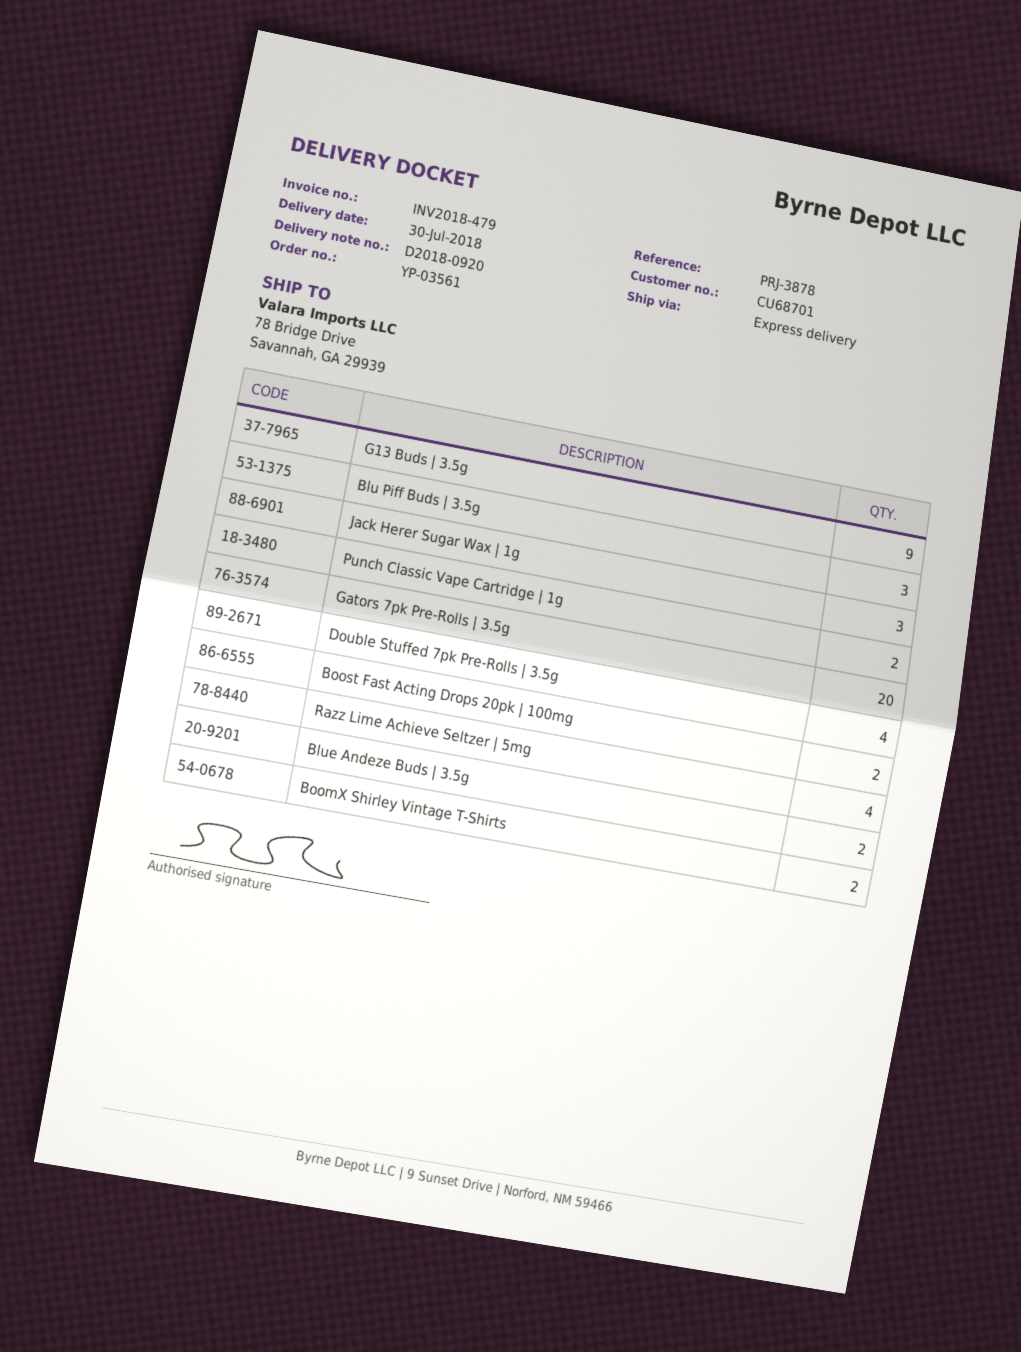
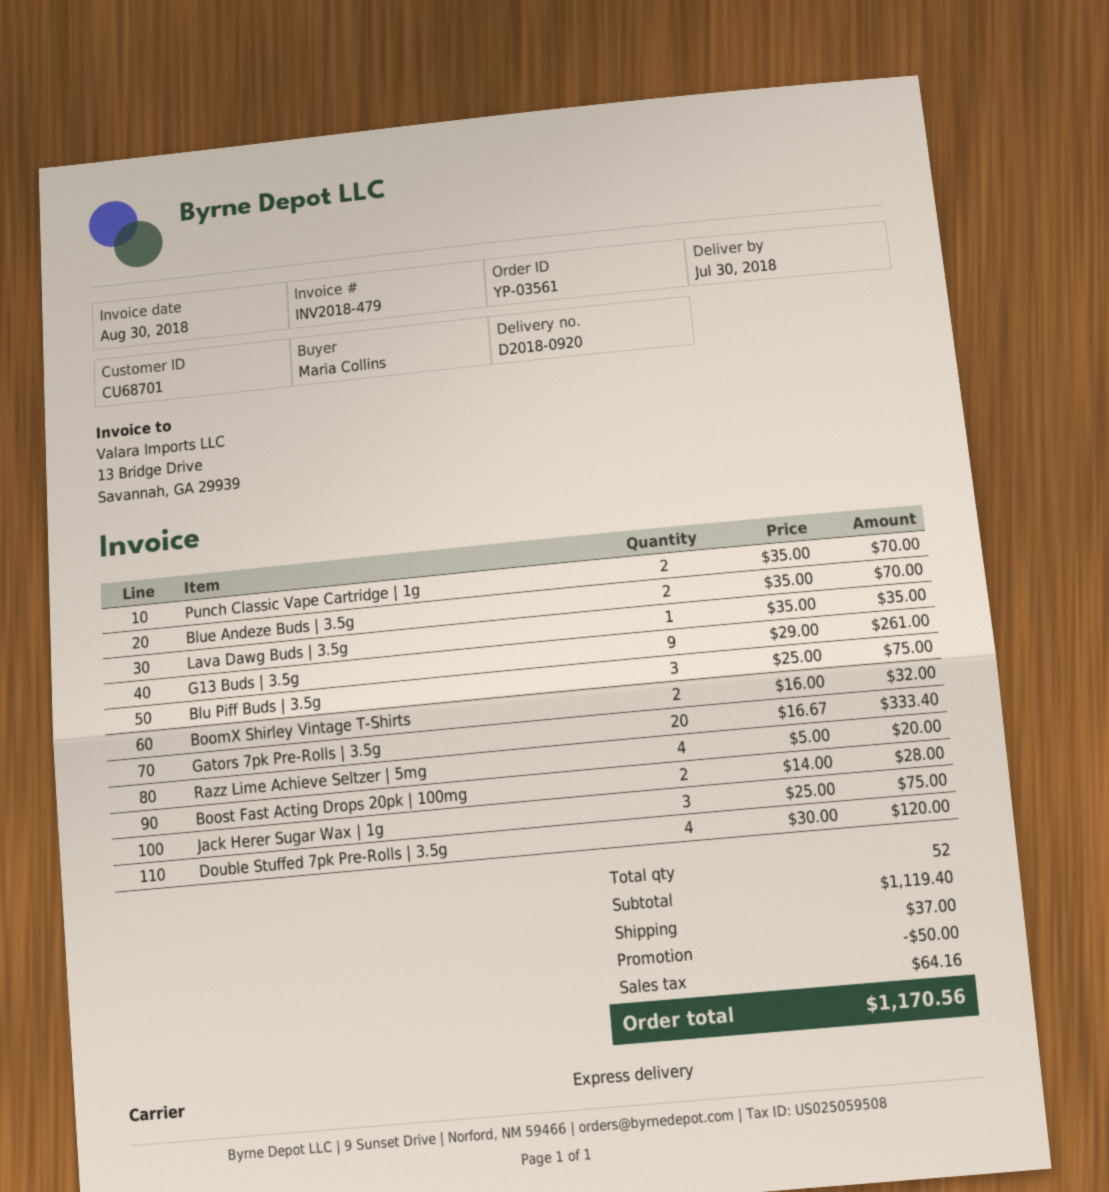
Lava Dawg Buds | 3.5g: none -> 1

